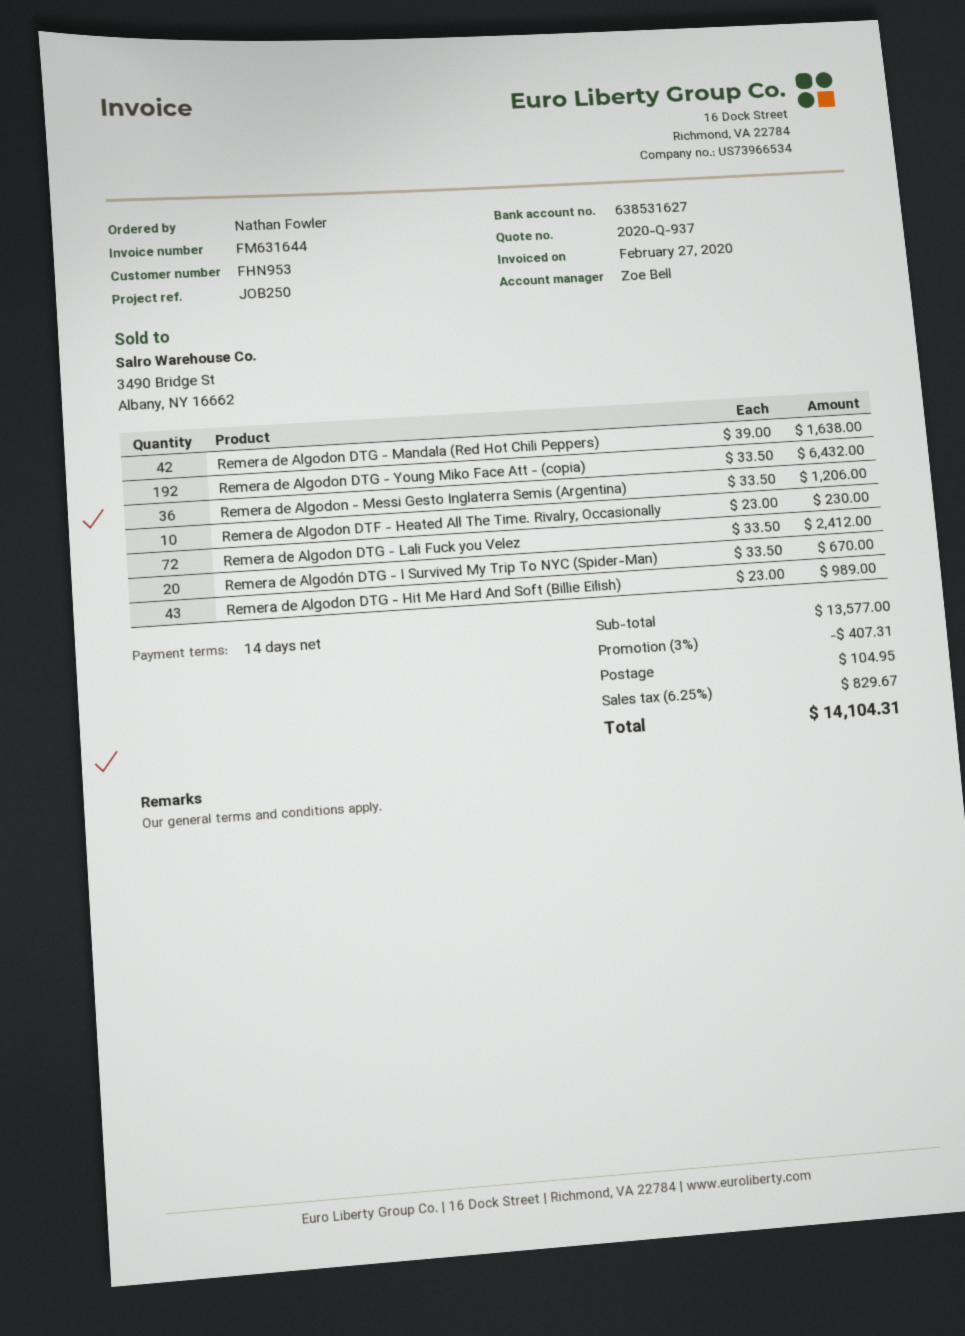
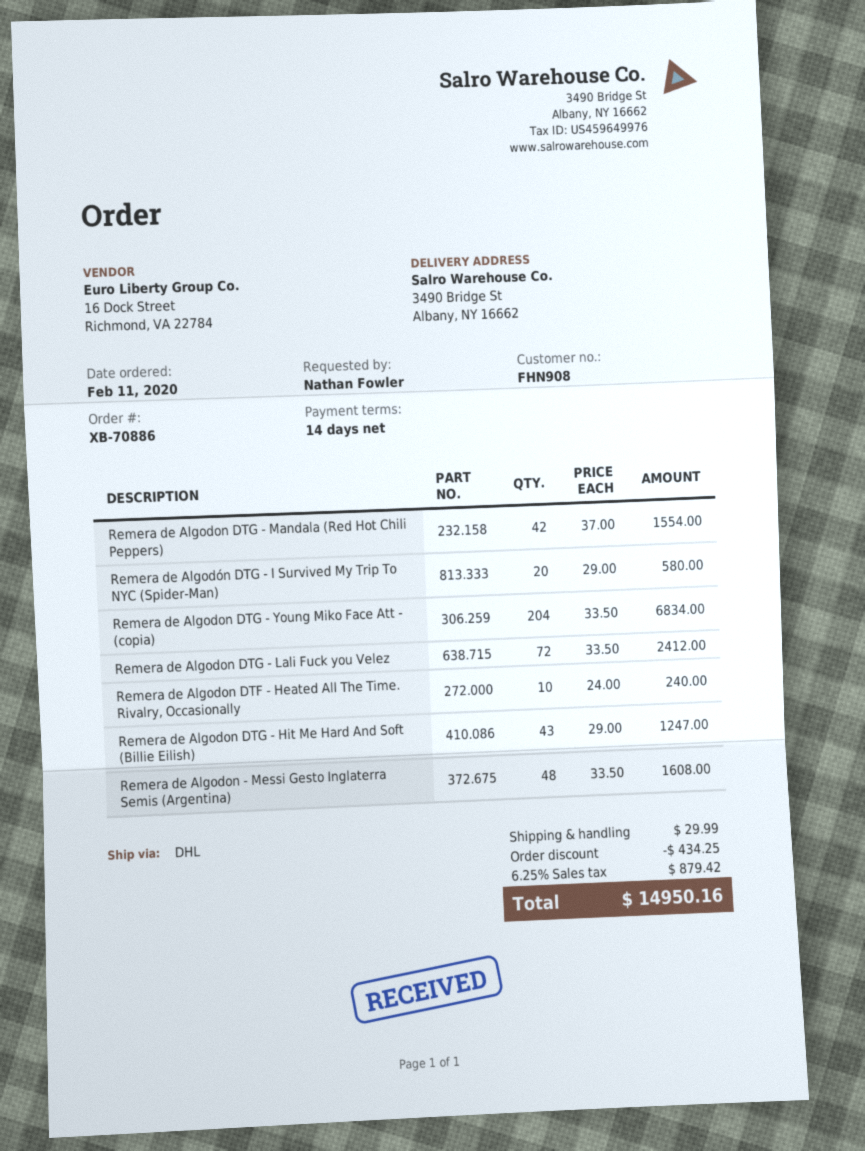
customer number: FHN953 -> FHN908
Remera de Algodon DTG - Mandala (Red Hot Chili Peppers): 42 x 39.00 = 1638.00 -> 42 x 37.00 = 1554.00
Remera de Algodon DTG - Young Miko Face Att - (copia): 192 x 33.50 = 6432.00 -> 204 x 33.50 = 6834.00
Remera de Algodon - Messi Gesto Inglaterra Semis (Argentina): 36 x 33.50 = 1206.00 -> 48 x 33.50 = 1608.00
Remera de Algodon DTF - Heated All The Time. Rivalry, Occasionally: 10 x 23.00 = 230.00 -> 10 x 24.00 = 240.00
Remera de Algodón DTG - I Survived My Trip To NYC (Spider-Man): 20 x 33.50 = 670.00 -> 20 x 29.00 = 580.00
Remera de Algodon DTG - Hit Me Hard And Soft (Billie Eilish): 43 x 23.00 = 989.00 -> 43 x 29.00 = 1247.00
discount: 407.31 -> 434.25
shipping: 104.95 -> 29.99
tax: 6.25% = 829.67 -> 6.25% = 879.42
total: 14104.31 -> 14950.16

